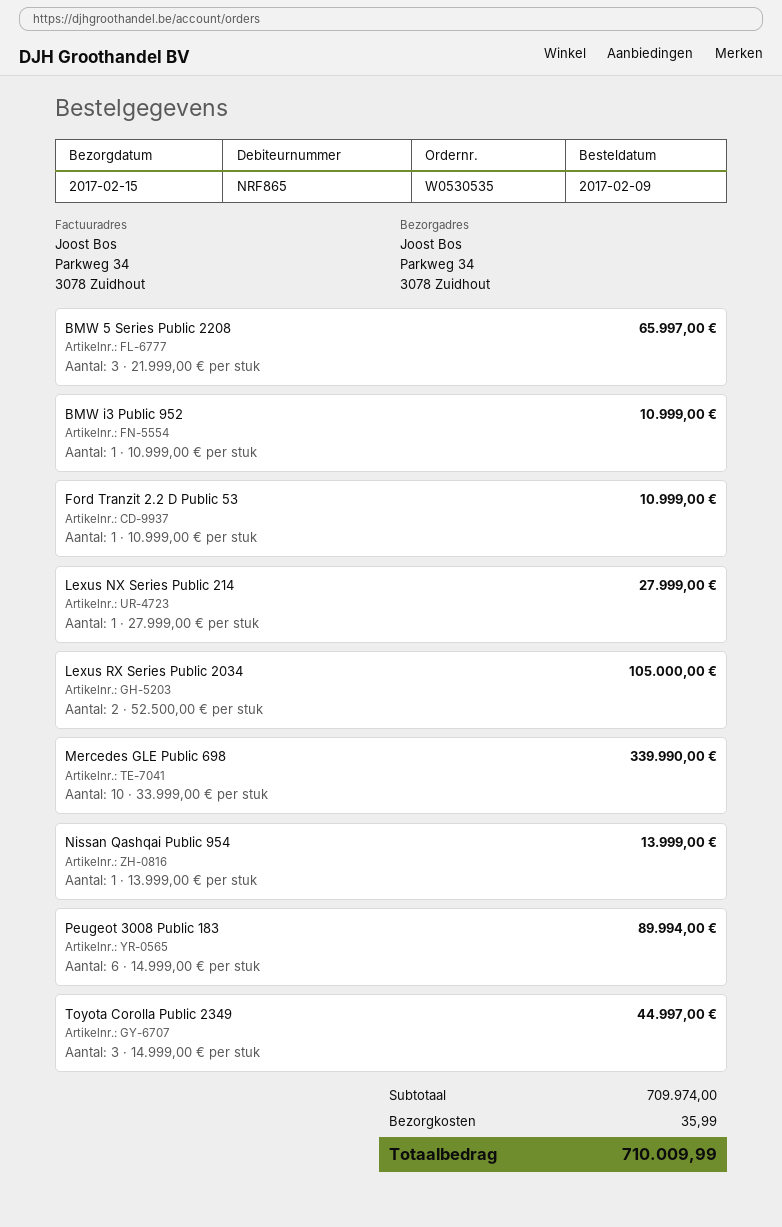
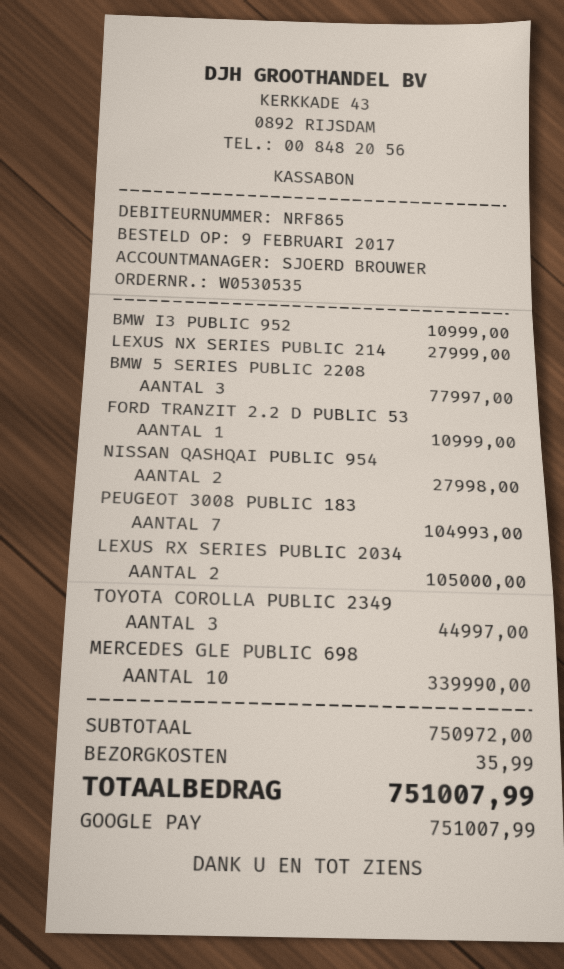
BMW 5 Series Public 2208: 3 for 65997.00 -> 3 for 77997.00
Nissan Qashqai Public 954: 1 for 13999.00 -> 2 for 27998.00
Peugeot 3008 Public 183: 6 for 89994.00 -> 7 for 104993.00
subtotal: 709974.00 -> 750972.00
total: 710009.99 -> 751007.99

